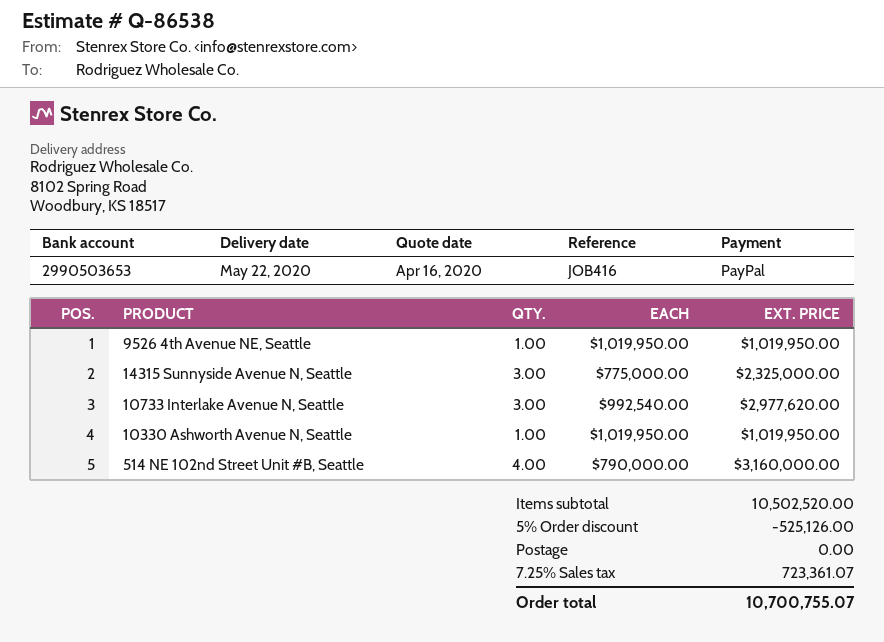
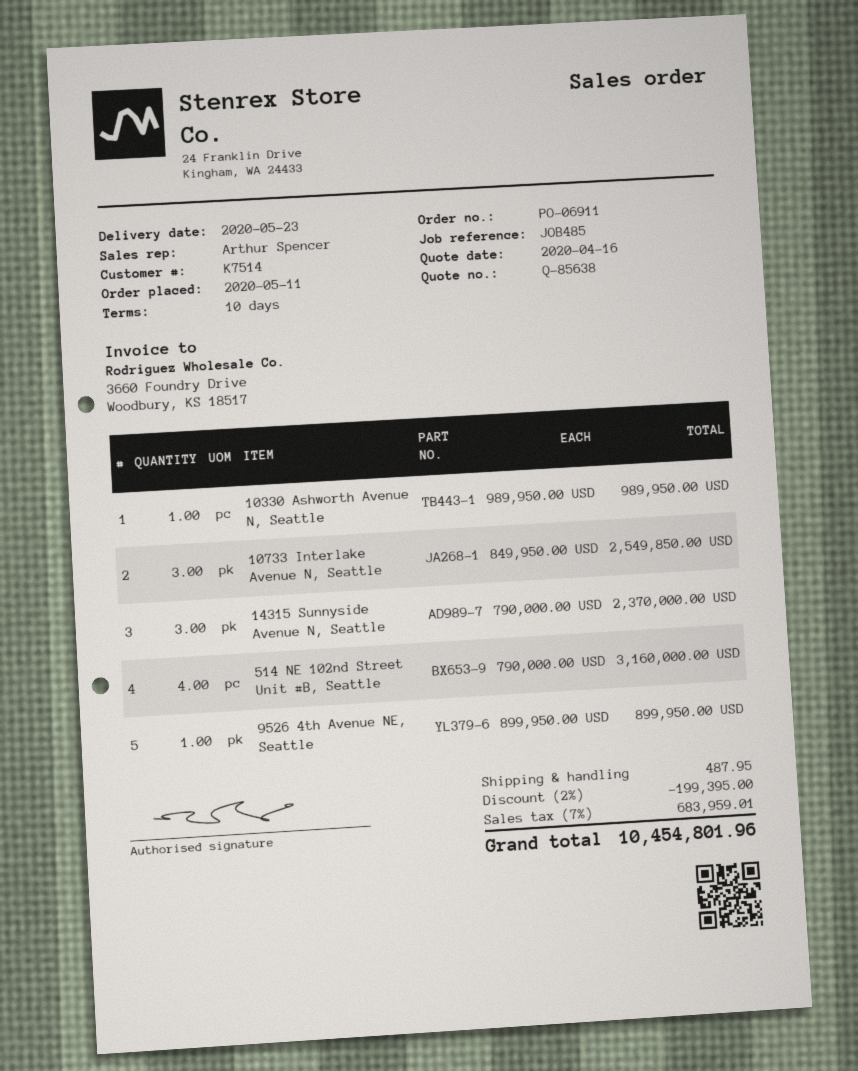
quote number: Q-86538 -> Q-85638
delivery date: 2020-05-22 -> 2020-05-23
reference: JOB416 -> JOB485
9526 4th Avenue NE, Seattle: 1 x 1019950.00 = 1019950.00 -> 1 x 899950.00 = 899950.00
14315 Sunnyside Avenue N, Seattle: 3 x 775000.00 = 2325000.00 -> 3 x 790000.00 = 2370000.00
10733 Interlake Avenue N, Seattle: 3 x 992540.00 = 2977620.00 -> 3 x 849950.00 = 2549850.00
10330 Ashworth Avenue N, Seattle: 1 x 1019950.00 = 1019950.00 -> 1 x 989950.00 = 989950.00
discount: 5% = 525126.00 -> 2% = 199395.00
shipping: 0.00 -> 487.95
tax: 7.25% = 723361.07 -> 7% = 683959.01
total: 10700755.07 -> 10454801.96

